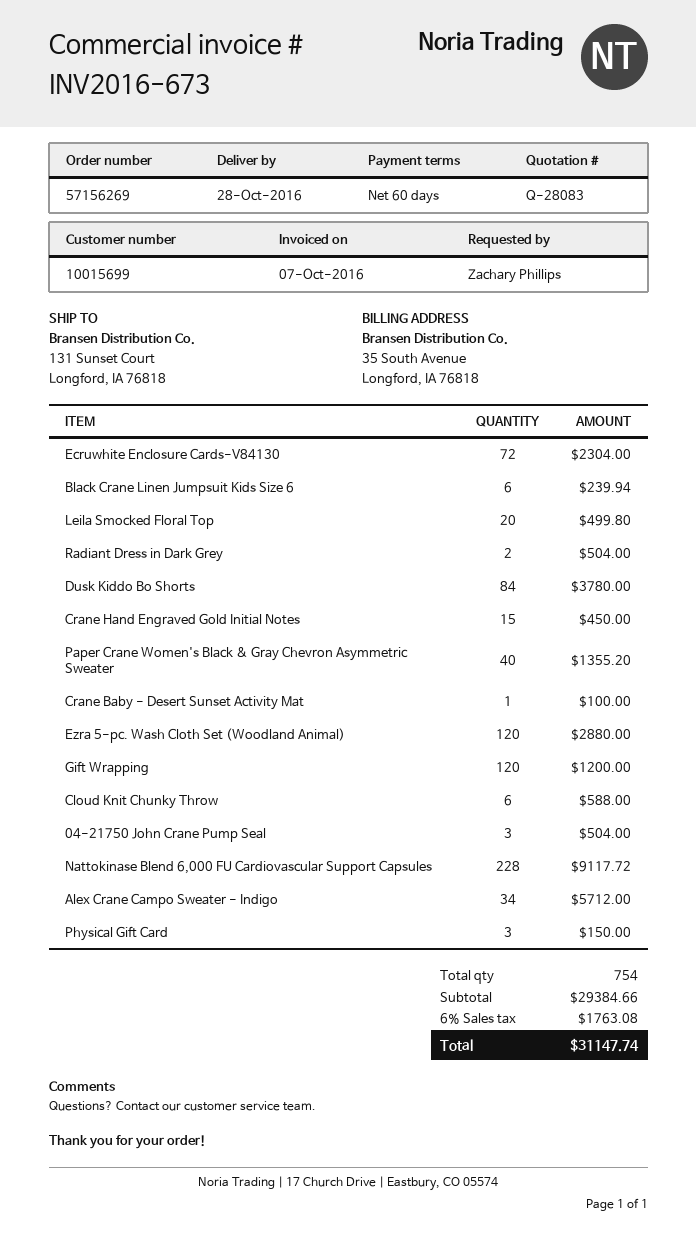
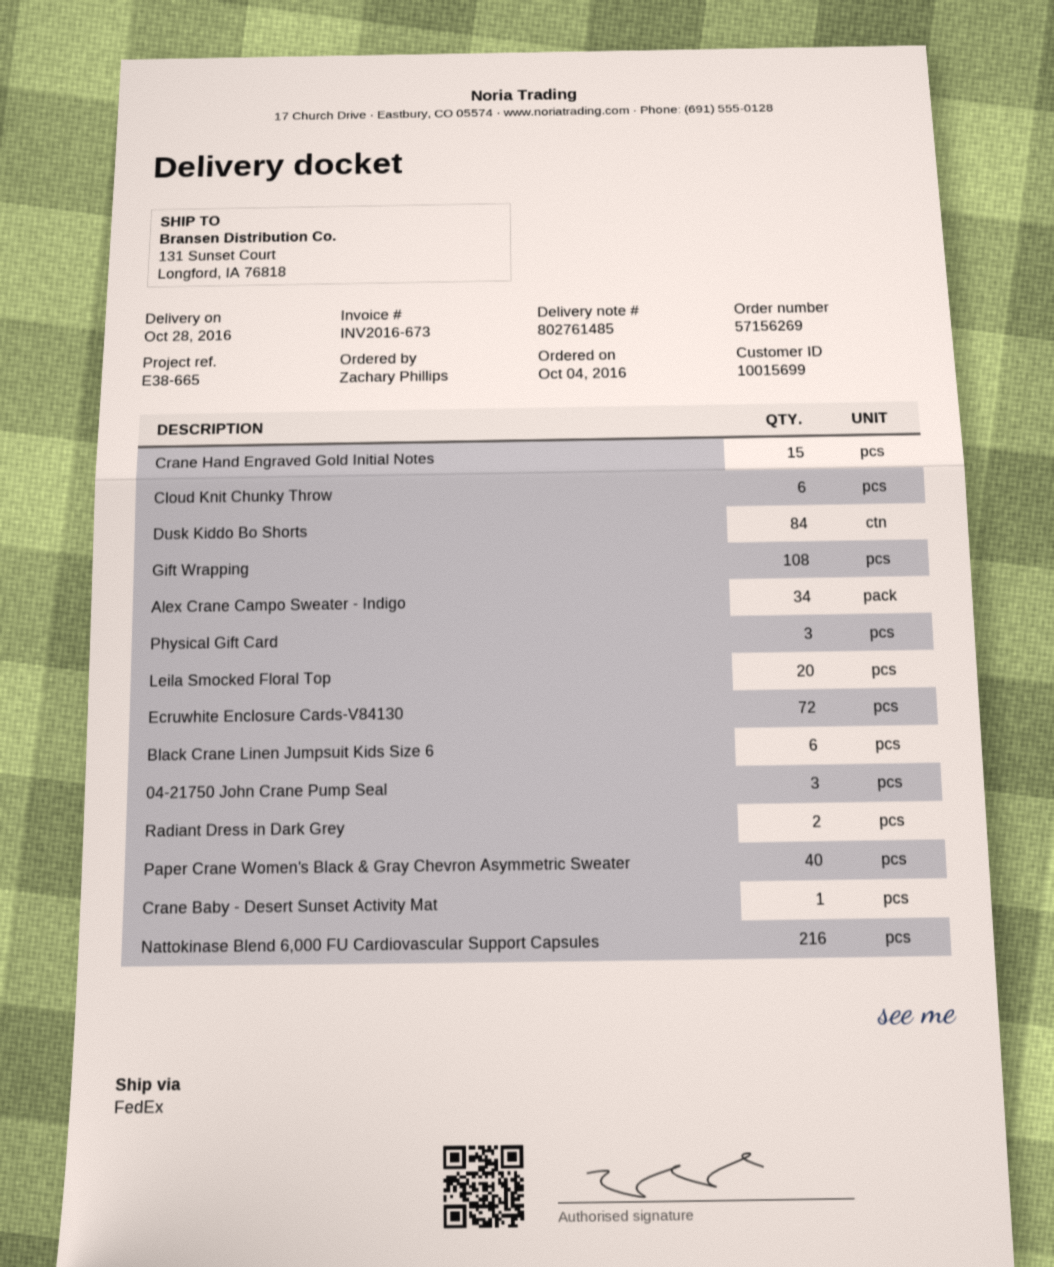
Ezra 5-pc. Wash Cloth Set (Woodland Animal): 120 -> none
Gift Wrapping: 120 -> 108
Nattokinase Blend 6,000 FU Cardiovascular Support Capsules: 228 -> 216

